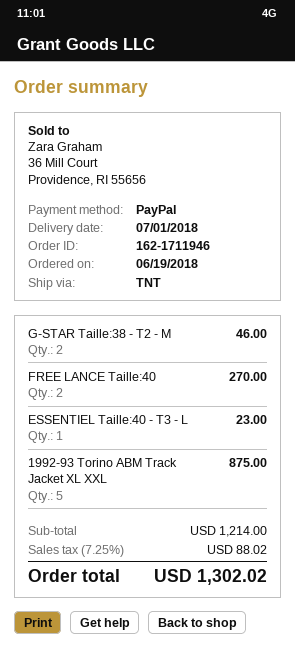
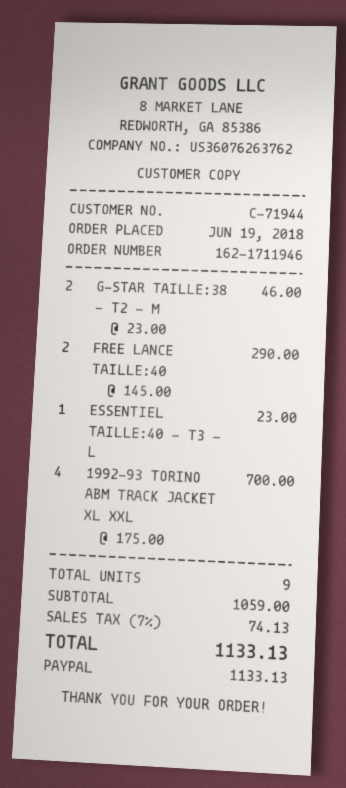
FREE LANCE Taille:40: 2 for 270.00 -> 2 for 290.00
1992-93 Torino ABM Track Jacket XL XXL: 5 for 875.00 -> 4 for 700.00
subtotal: 1214.00 -> 1059.00
tax: 7.25% = 88.02 -> 7% = 74.13
total: 1302.02 -> 1133.13

